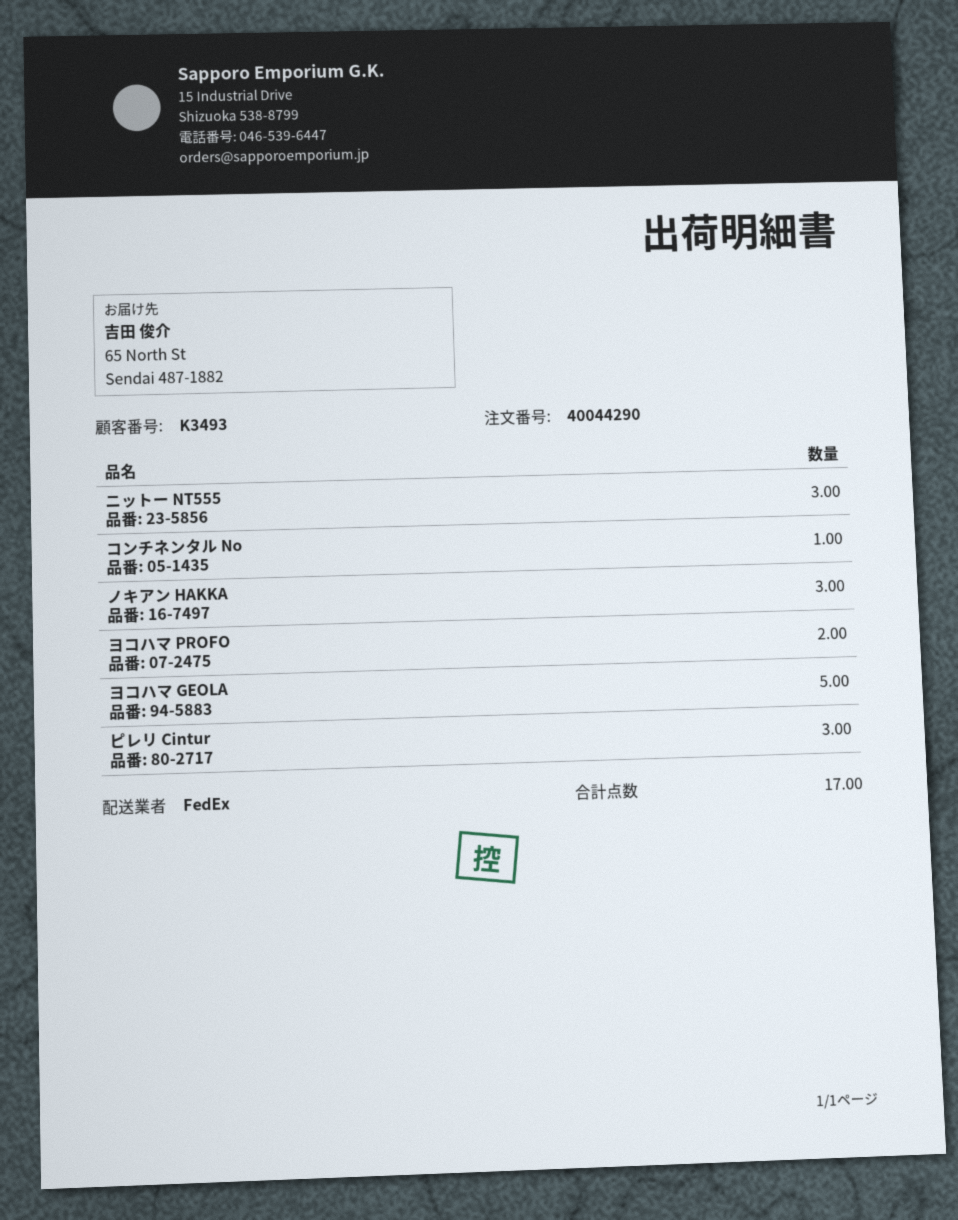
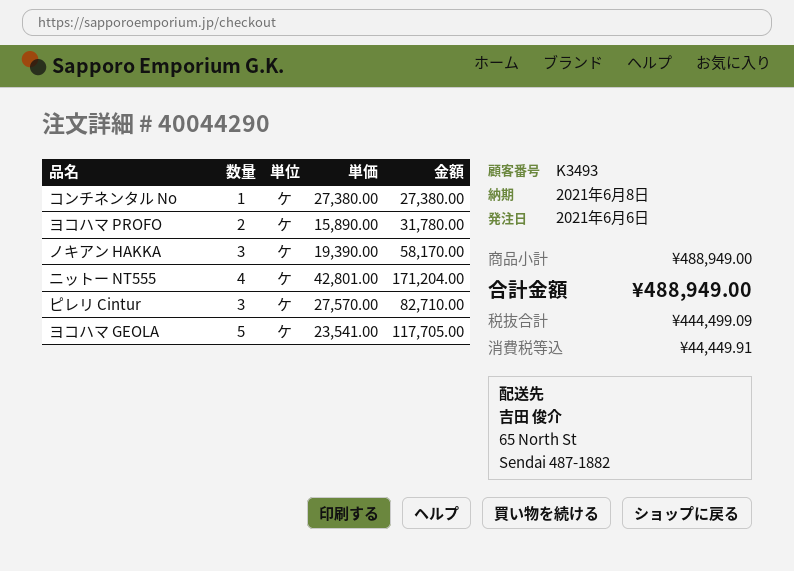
ニットー NT555: 3 -> 4

